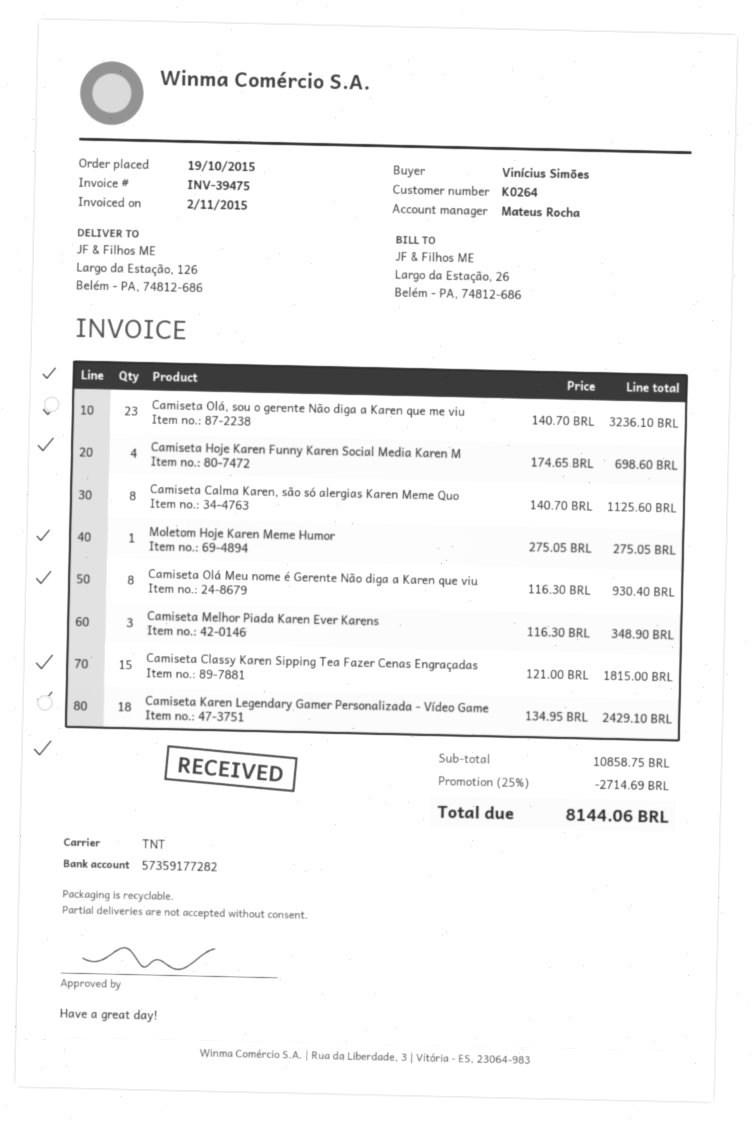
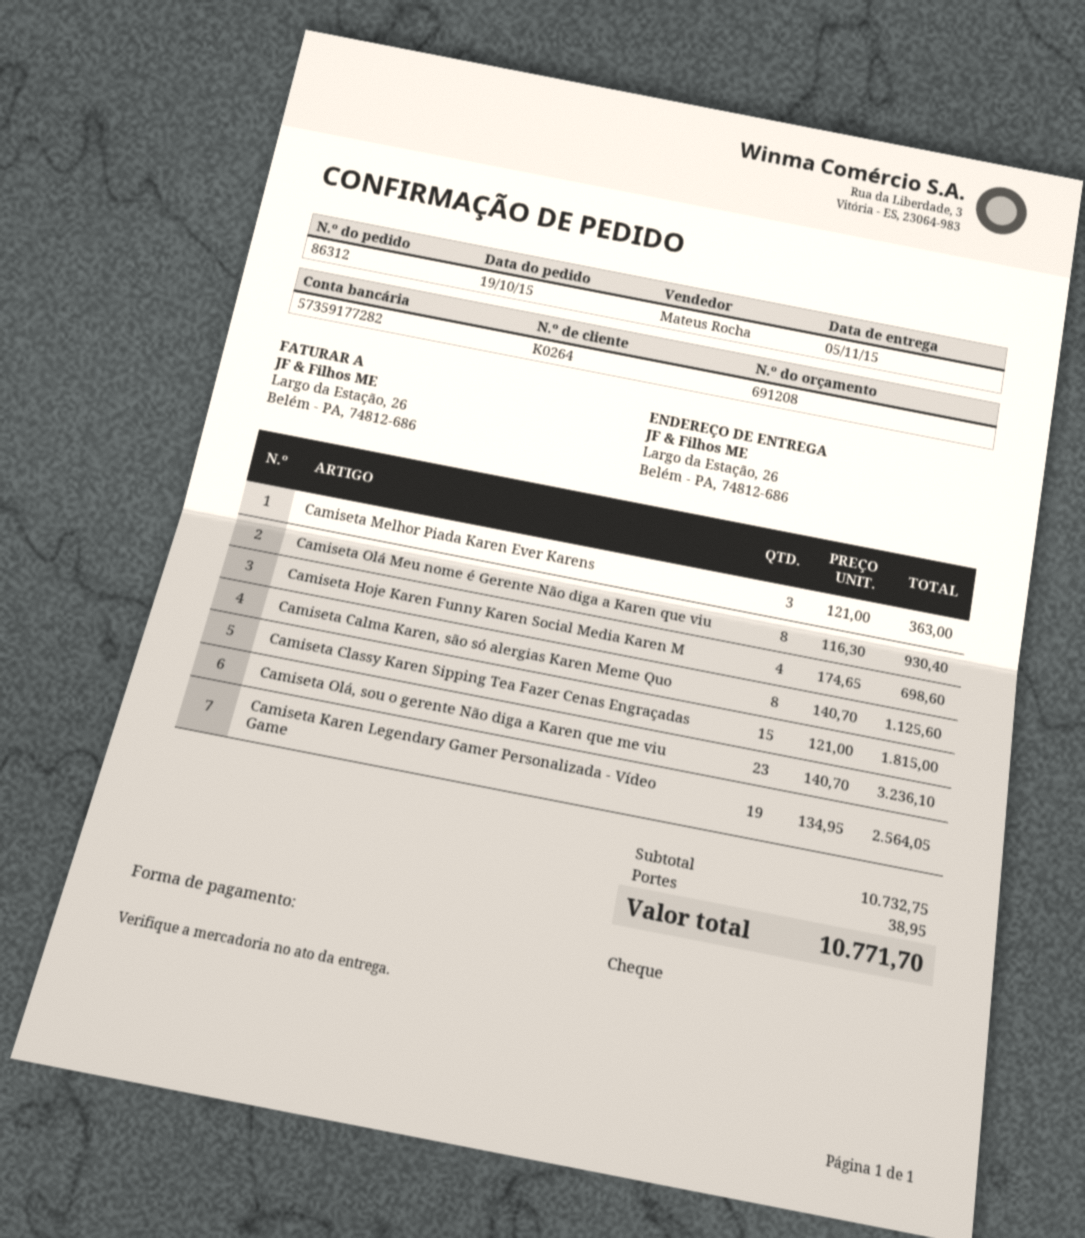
ship to: Largo da Estação, 126, Belém - PA, 74812-686 -> Largo da Estação, 26, Belém - PA, 74812-686
Moletom Hoje Karen Meme Humor: 1 x 275.05 = 275.05 -> none
Camiseta Melhor Piada Karen Ever Karens: 3 x 116.30 = 348.90 -> 3 x 121.00 = 363.00
Camiseta Karen Legendary Gamer Personalizada - Vídeo Game: 18 x 134.95 = 2429.10 -> 19 x 134.95 = 2564.05
subtotal: 10858.75 -> 10732.75
discount: 25% = 2714.69 -> none
shipping: none -> 38.95
total: 8144.06 -> 10771.70

